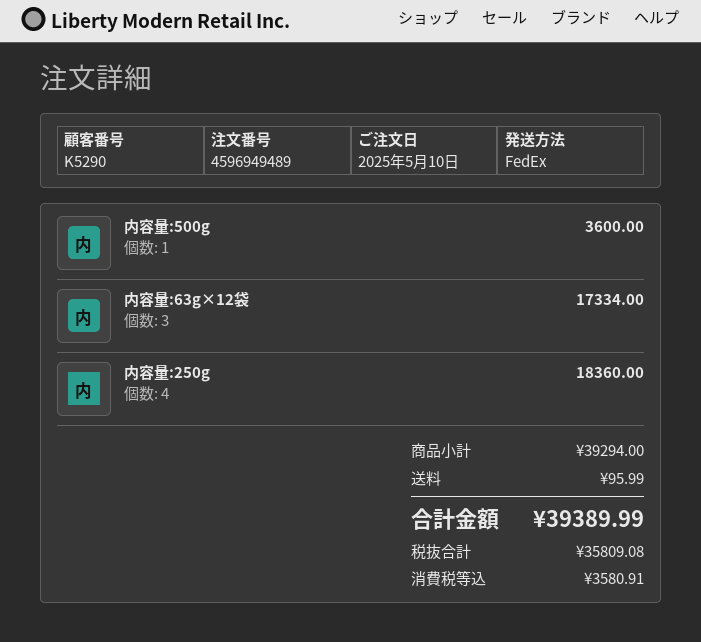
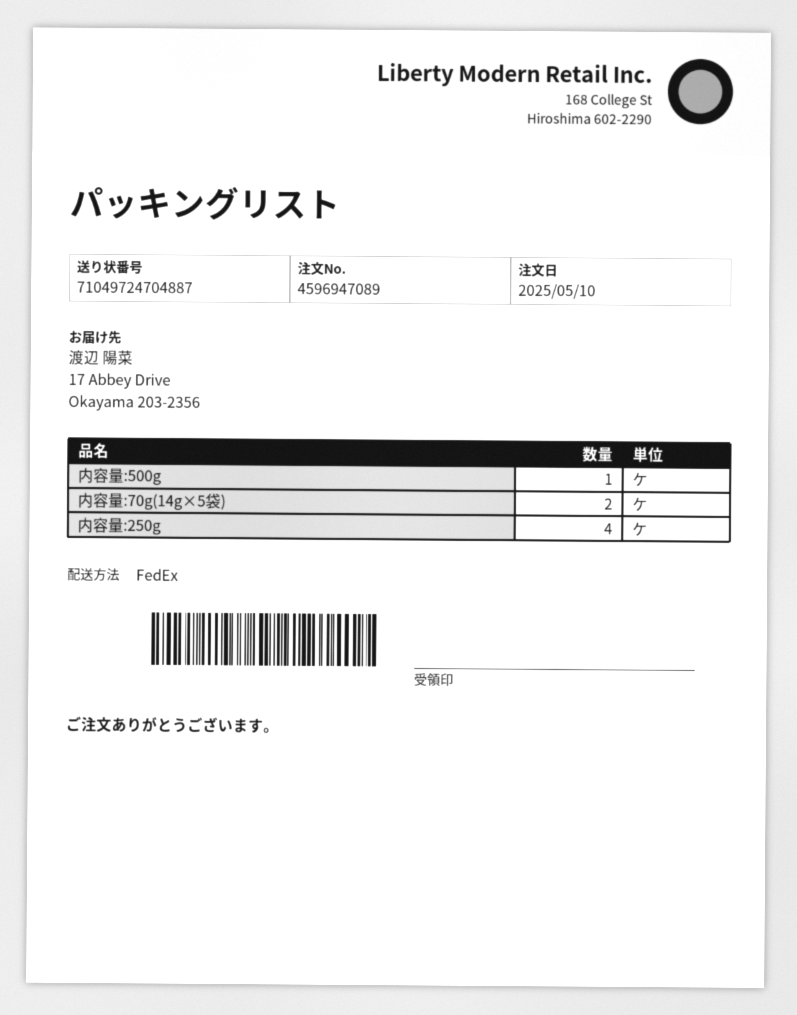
order number: 4596949489 -> 4596947089
内容量:63g×12袋: 3 -> none
内容量:70g(14g×5袋): none -> 2

